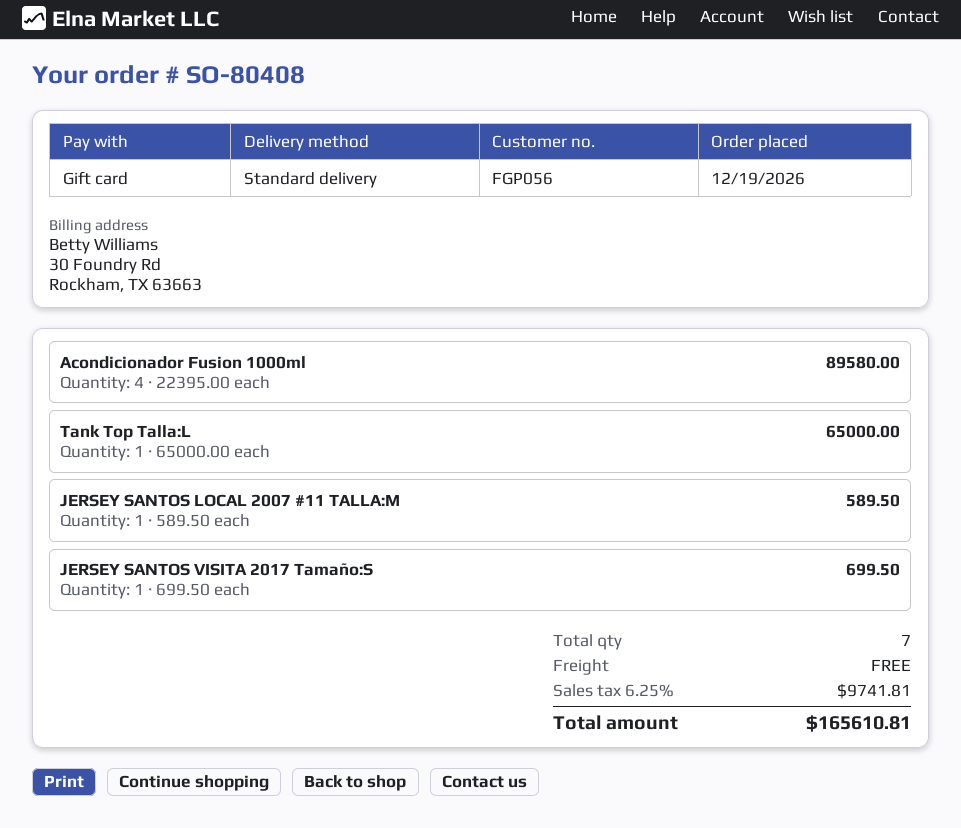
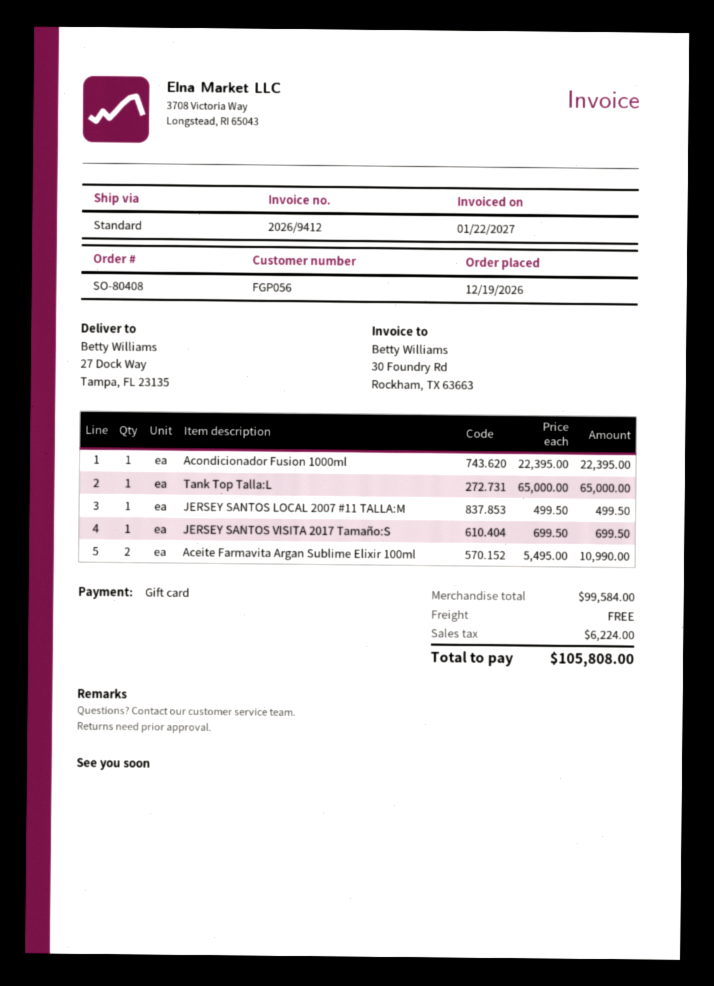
Acondicionador Fusion 1000ml: 4 x 22395.00 = 89580.00 -> 1 x 22395.00 = 22395.00
JERSEY SANTOS LOCAL 2007 #11 TALLA:M: 1 x 589.50 = 589.50 -> 1 x 499.50 = 499.50
Aceite Farmavita Argan Sublime Elixir 100ml: none -> 2 x 5495.00 = 10990.00
tax: 9741.81 -> 6224.00
total: 165610.81 -> 105808.00

